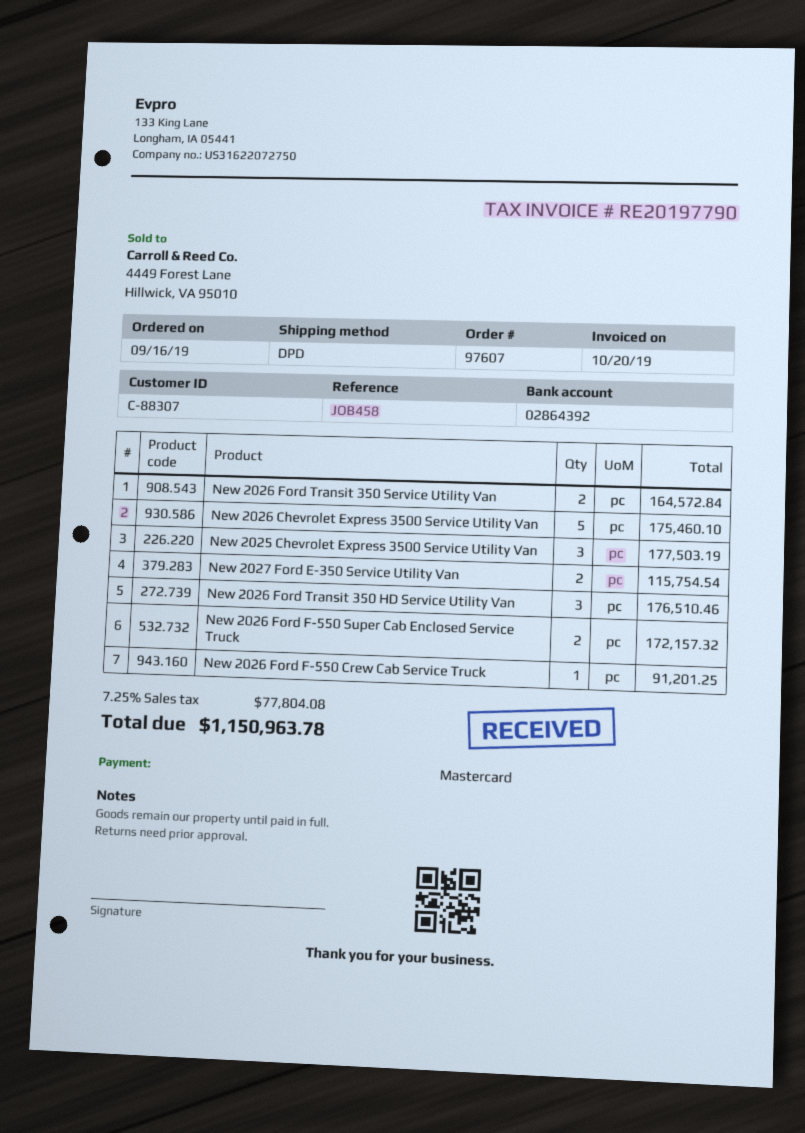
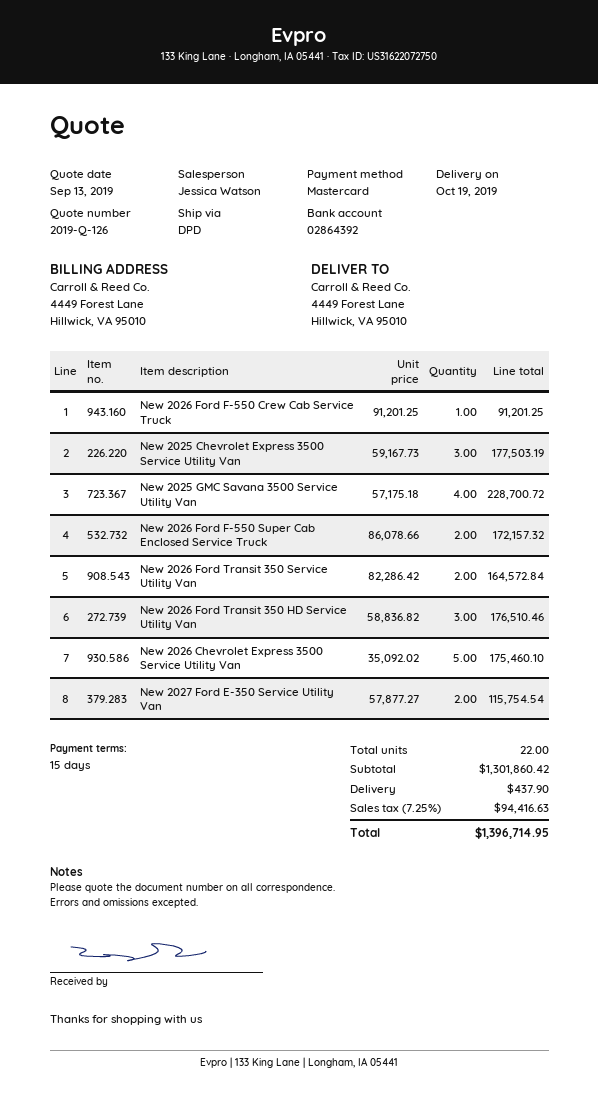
New 2025 GMC Savana 3500 Service Utility Van: none -> 4 for 228700.72
shipping: none -> 437.90
tax: 7.25% = 77804.08 -> 7.25% = 94416.63
total: 1150963.78 -> 1396714.95

